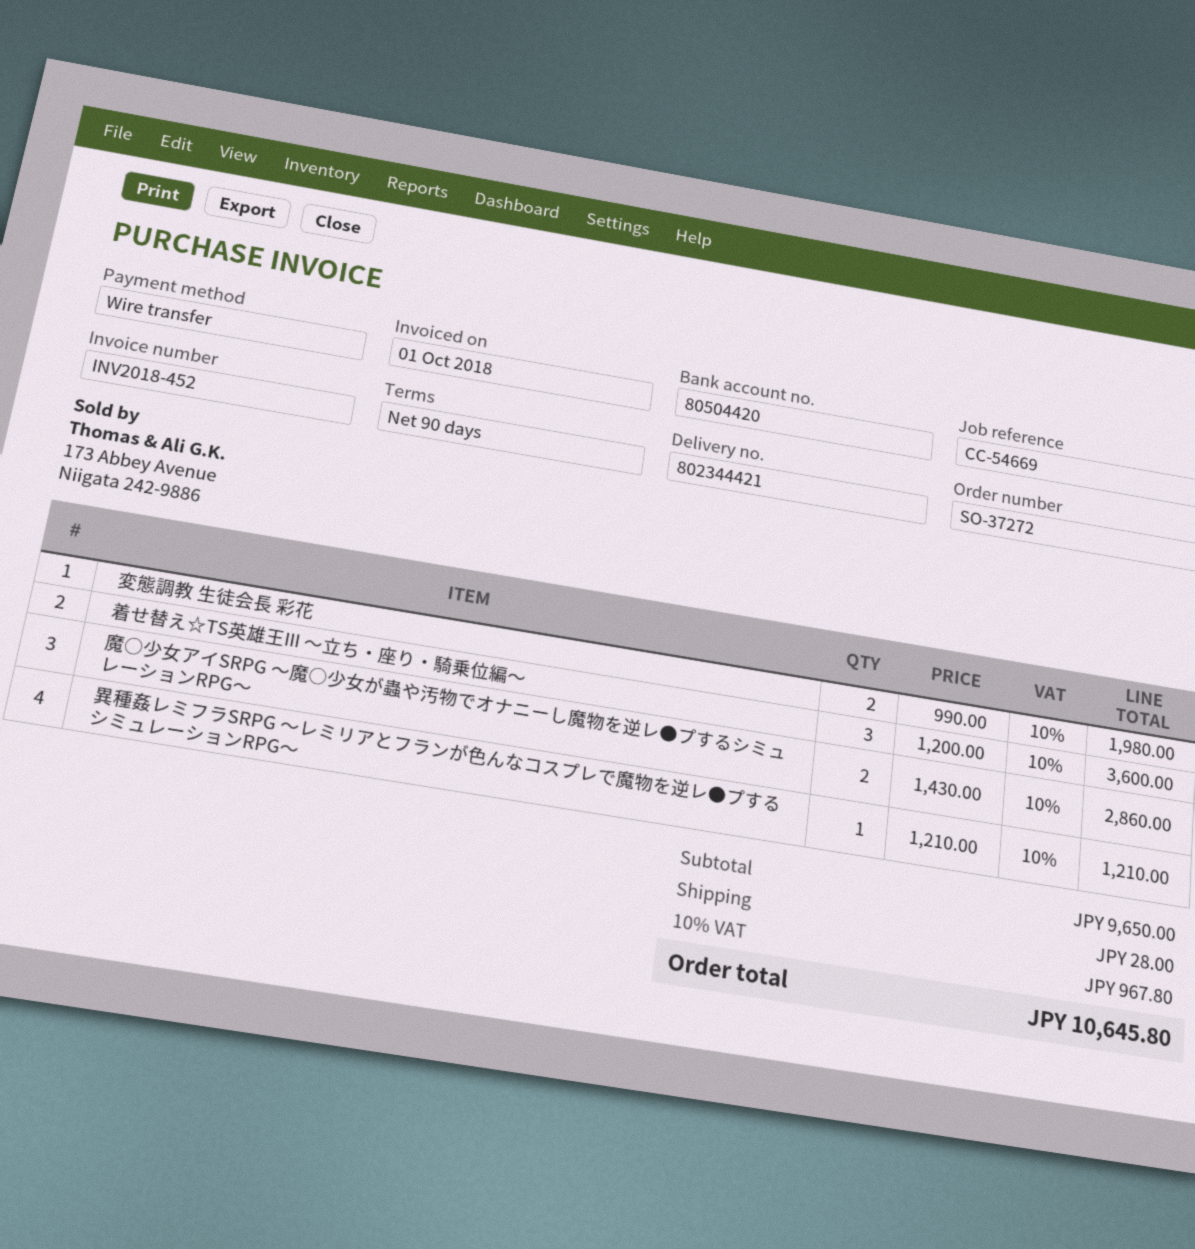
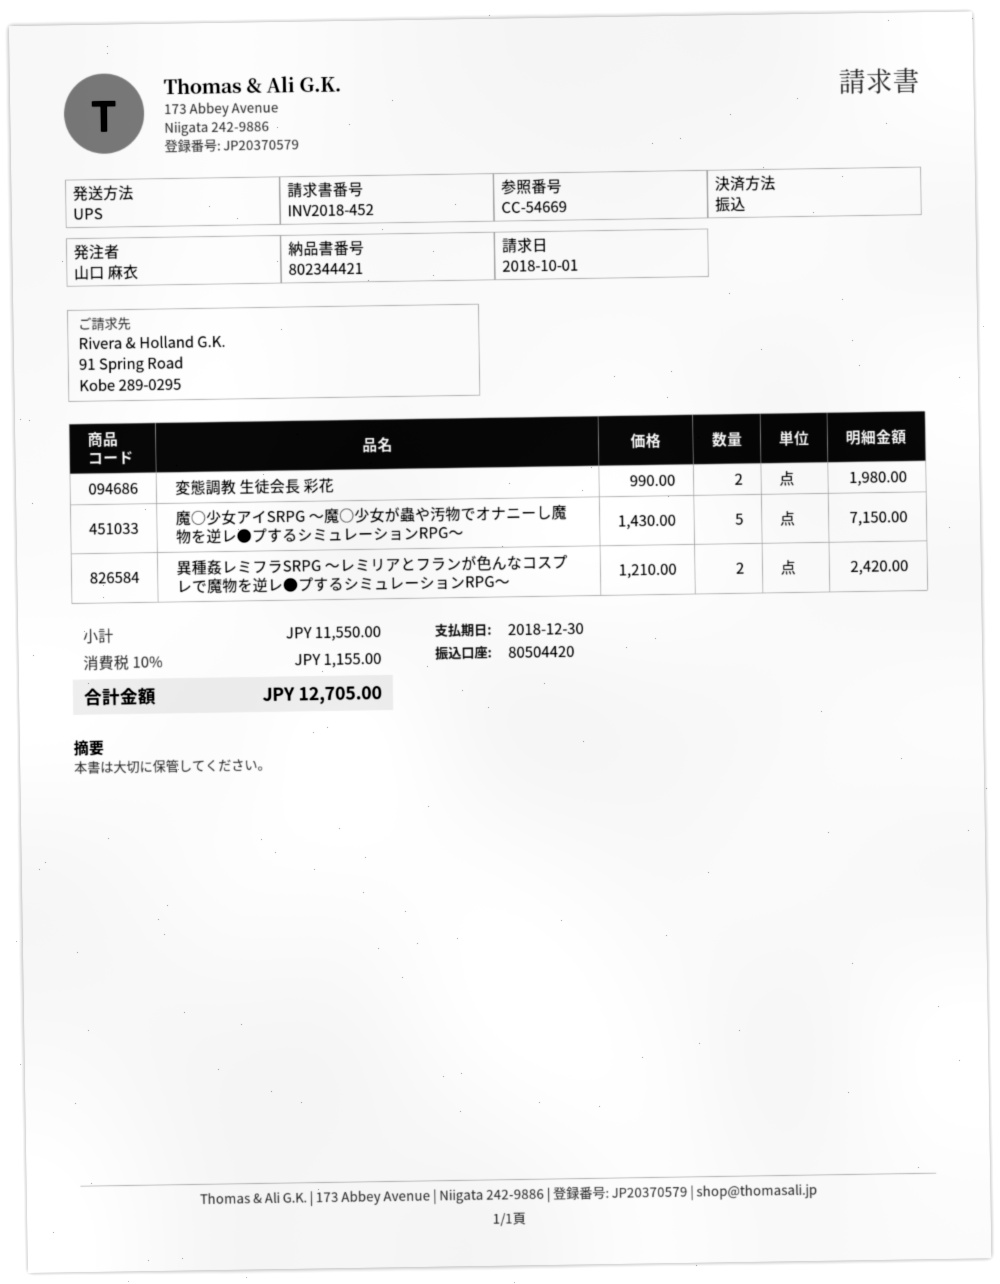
着せ替え☆TS英雄王III 〜立ち・座り・騎乗位編〜: 3 x 1200.00 = 3600.00 -> none
魔○少女アイSRPG 〜魔○少女が蟲や汚物でオナニーし魔物を逆レ●プするシミュレーションRPG〜: 2 x 1430.00 = 2860.00 -> 5 x 1430.00 = 7150.00
異種姦レミフラSRPG 〜レミリアとフランが色んなコスプレで魔物を逆レ●プするシミュレーションRPG〜: 1 x 1210.00 = 1210.00 -> 2 x 1210.00 = 2420.00
subtotal: 9650.00 -> 11550.00
shipping: 28.00 -> none
tax: 10% = 967.80 -> 10% = 1155.00
total: 10645.80 -> 12705.00

